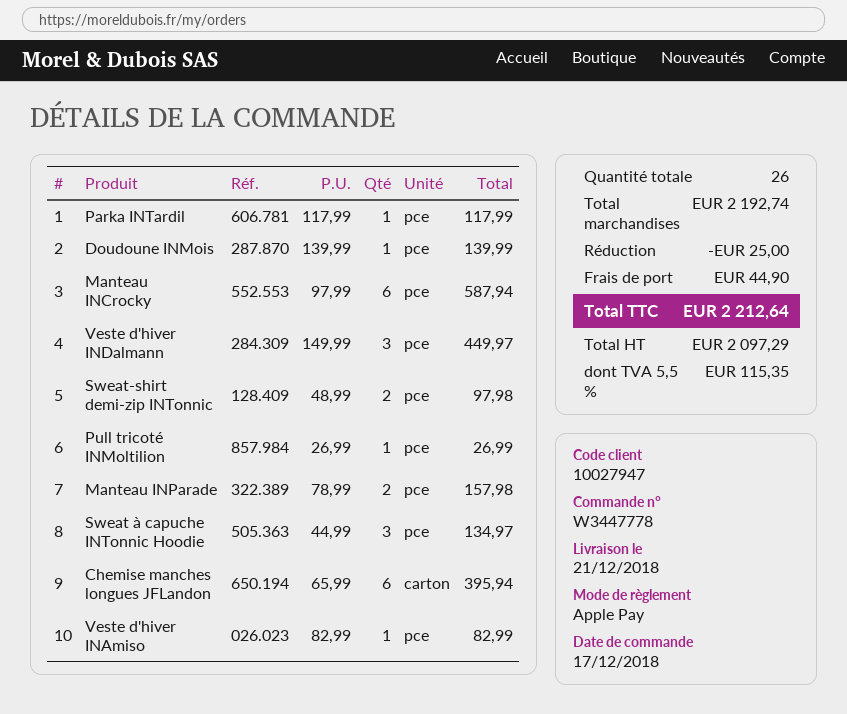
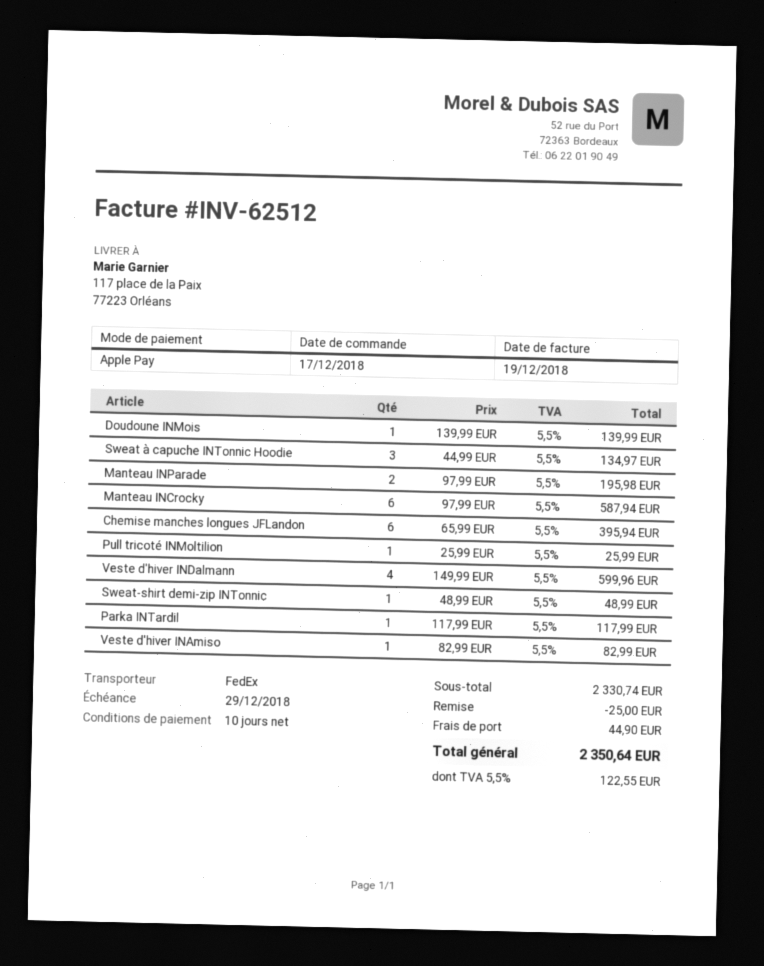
Veste d'hiver INDalmann: 3 x 149.99 = 449.97 -> 4 x 149.99 = 599.96
Sweat-shirt demi-zip INTonnic: 2 x 48.99 = 97.98 -> 1 x 48.99 = 48.99
Pull tricoté INMoltilion: 1 x 26.99 = 26.99 -> 1 x 25.99 = 25.99
Manteau INParade: 2 x 78.99 = 157.98 -> 2 x 97.99 = 195.98
subtotal: 2192.74 -> 2330.74
tax: 5.5% = 115.35 -> 5.5% = 122.55
total: 2212.64 -> 2350.64

